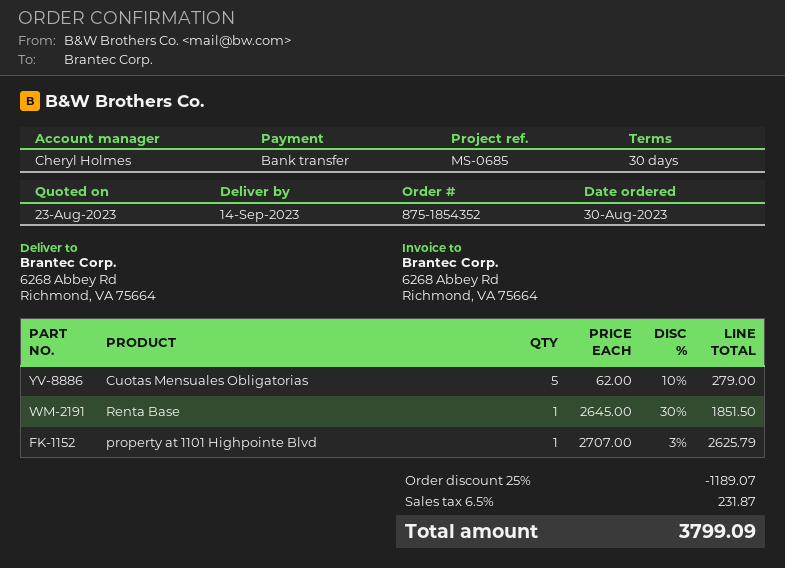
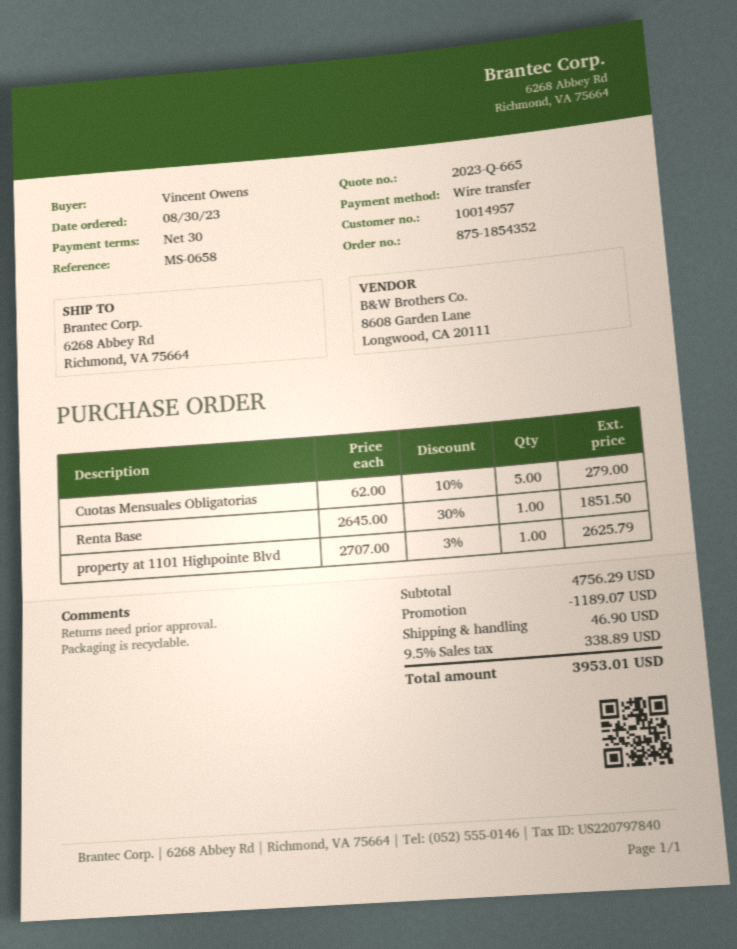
reference: MS-0685 -> MS-0658
shipping: none -> 46.90
tax: 6.5% = 231.87 -> 9.5% = 338.89
total: 3799.09 -> 3953.01

